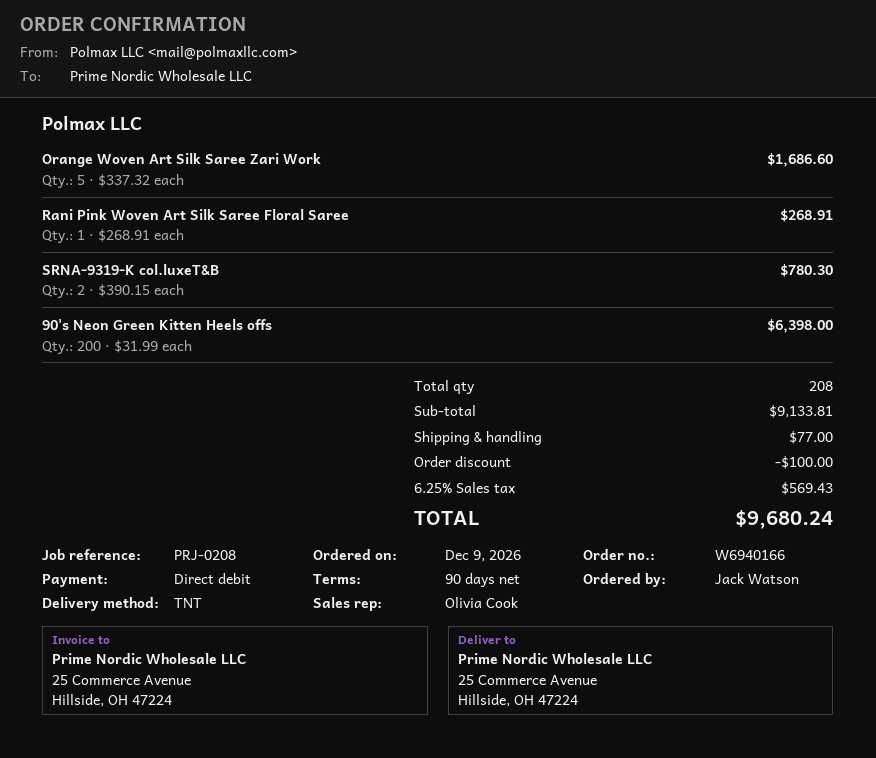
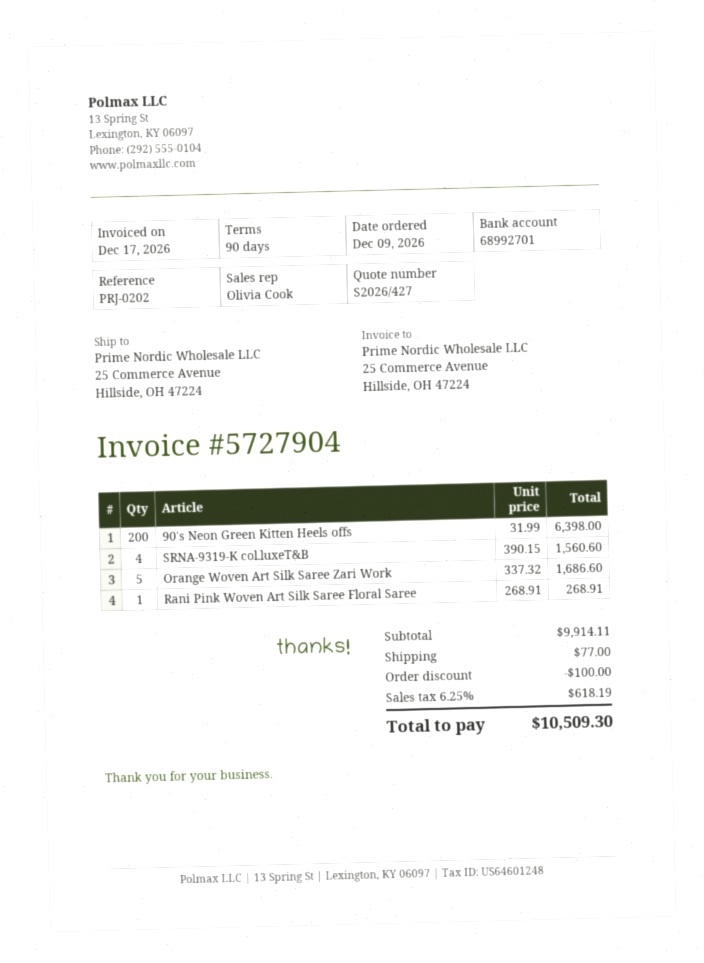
reference: PRJ-0208 -> PRJ-0202
SRNA-9319-K col.luxeT&B: 2 x 390.15 = 780.30 -> 4 x 390.15 = 1560.60
subtotal: 9133.81 -> 9914.11
tax: 6.25% = 569.43 -> 6.25% = 618.19
total: 9680.24 -> 10509.30

